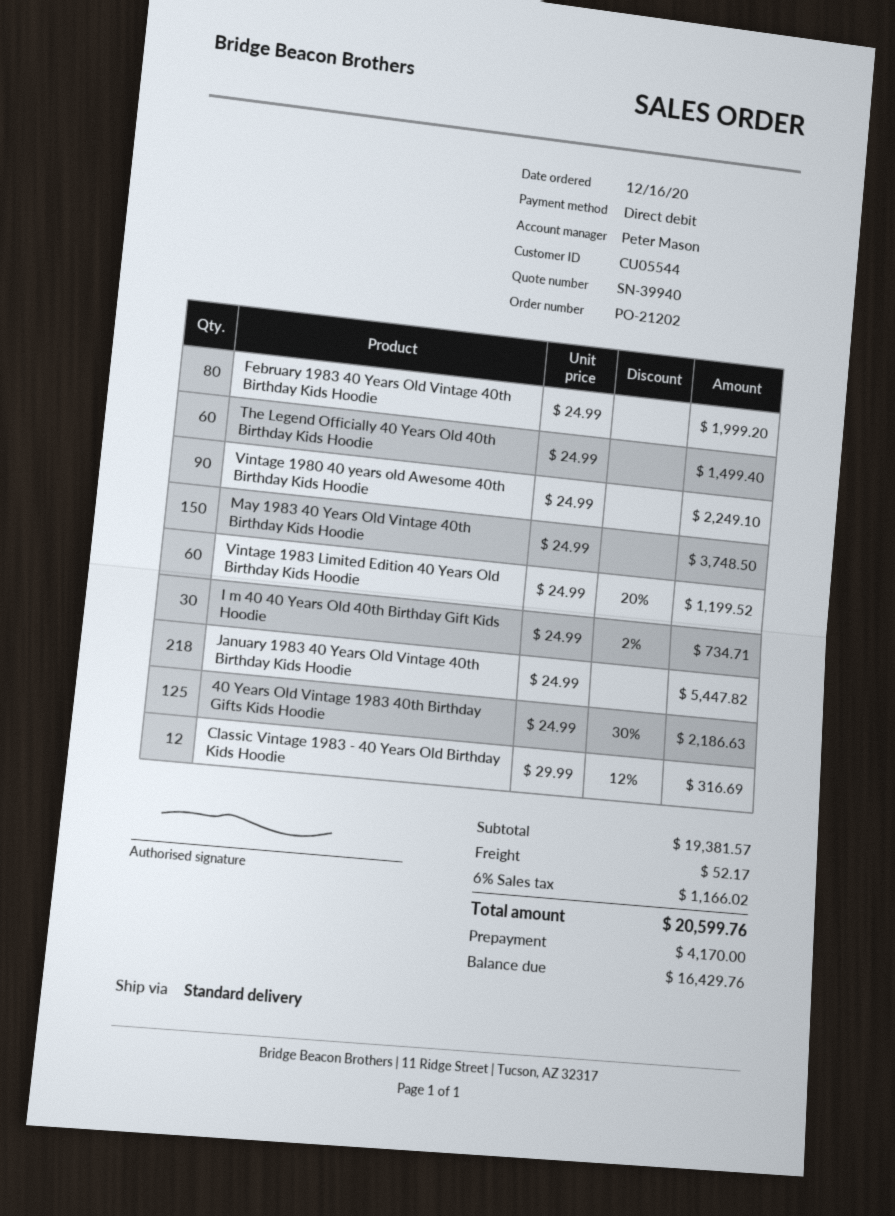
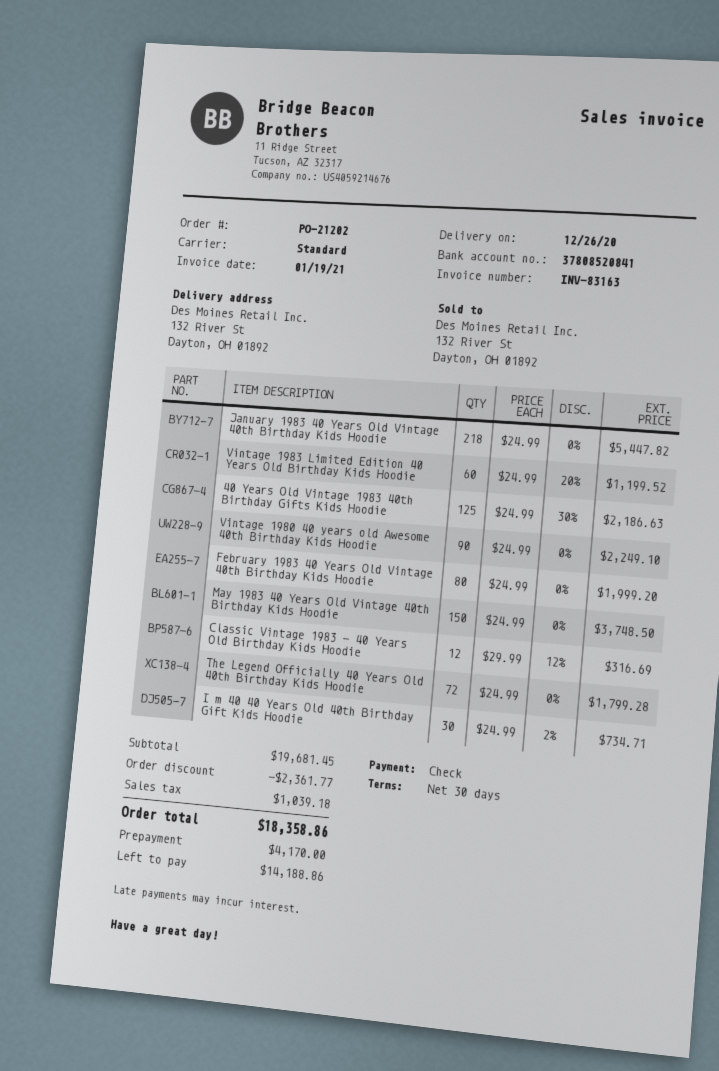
payment method: direct debit -> cheque
The Legend Officially 40 Years Old 40th Birthday Kids Hoodie: 60 x 24.99 = 1499.40 -> 72 x 24.99 = 1799.28
subtotal: 19381.57 -> 19681.45
discount: none -> 2361.77
shipping: 52.17 -> none
tax: 1166.02 -> 1039.18
total: 20599.76 -> 18358.86
balance: 16429.76 -> 14188.86

